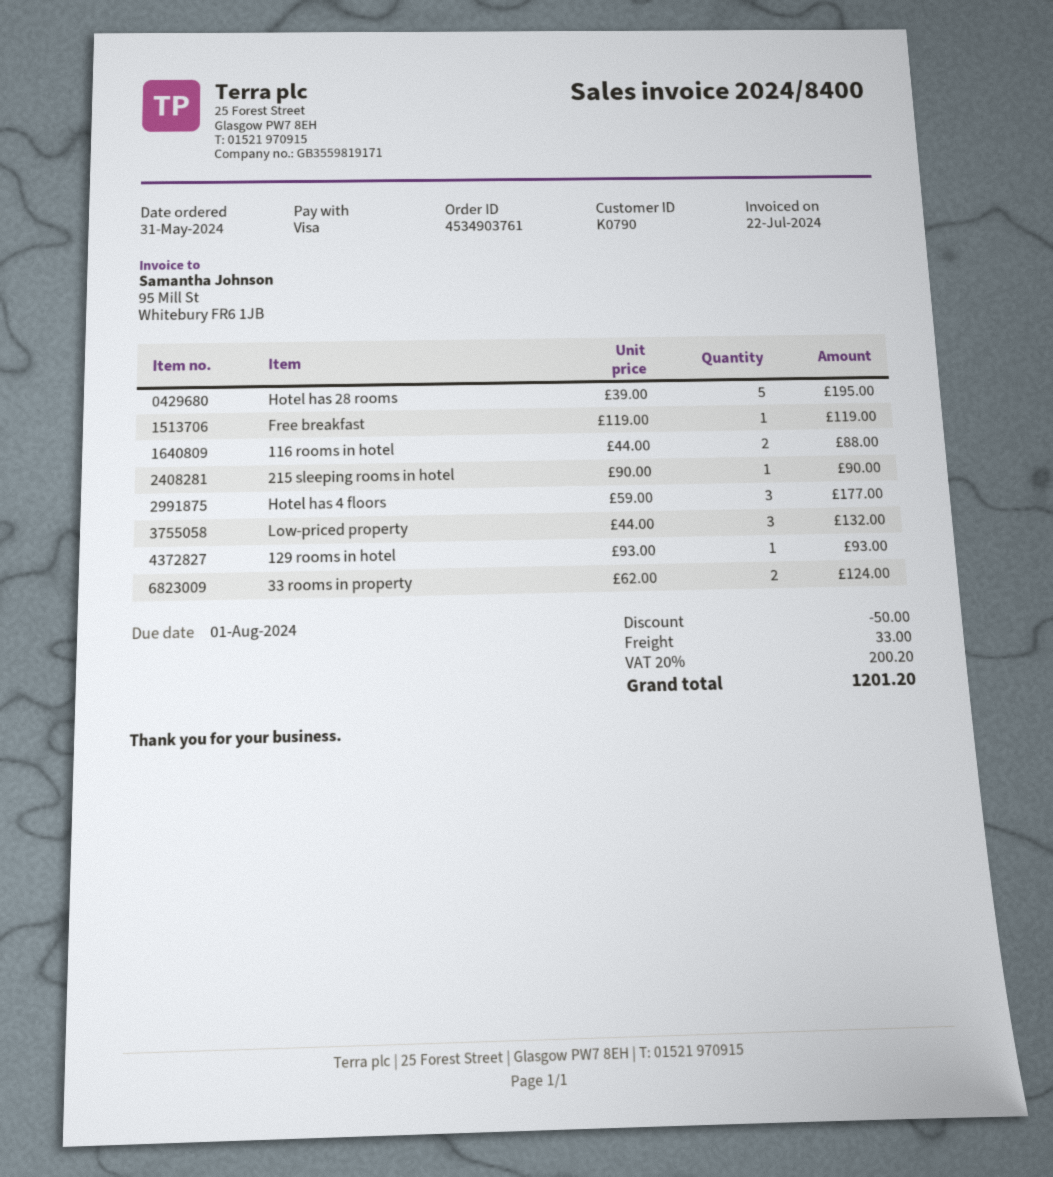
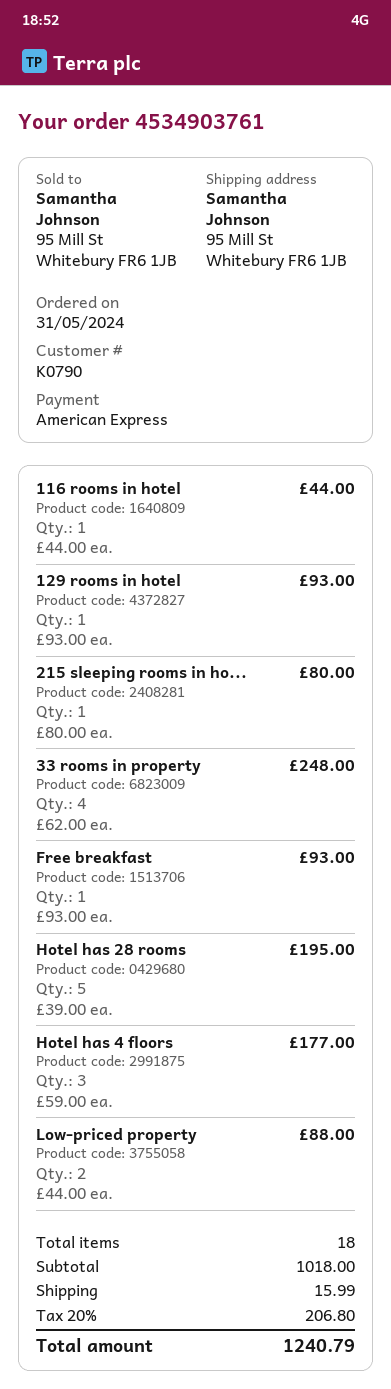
payment method: Visa -> American Express
Free breakfast: 1 x 119.00 = 119.00 -> 1 x 93.00 = 93.00
116 rooms in hotel: 2 x 44.00 = 88.00 -> 1 x 44.00 = 44.00
215 sleeping rooms in hotel: 1 x 90.00 = 90.00 -> 1 x 80.00 = 80.00
Low-priced property: 3 x 44.00 = 132.00 -> 2 x 44.00 = 88.00
33 rooms in property: 2 x 62.00 = 124.00 -> 4 x 62.00 = 248.00
discount: 50.00 -> none
shipping: 33.00 -> 15.99
tax: 20% = 200.20 -> 20% = 206.80
total: 1201.20 -> 1240.79

